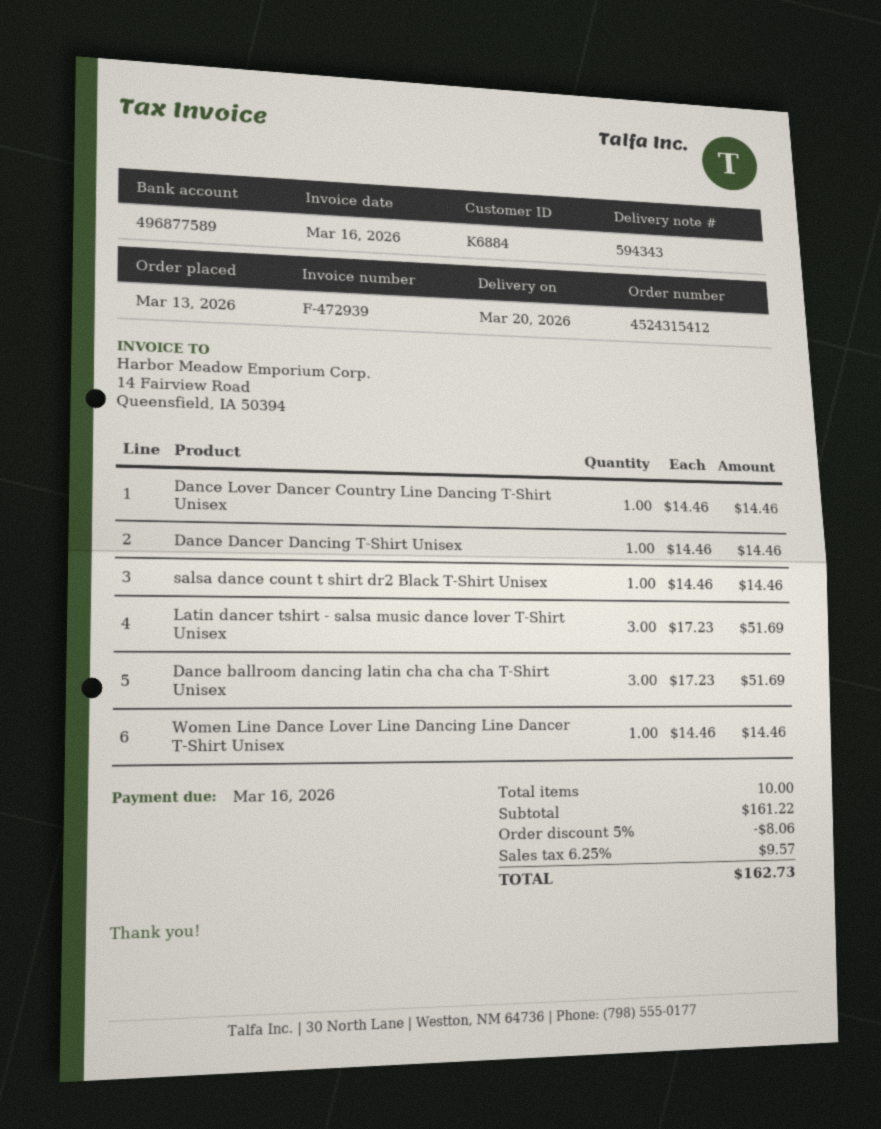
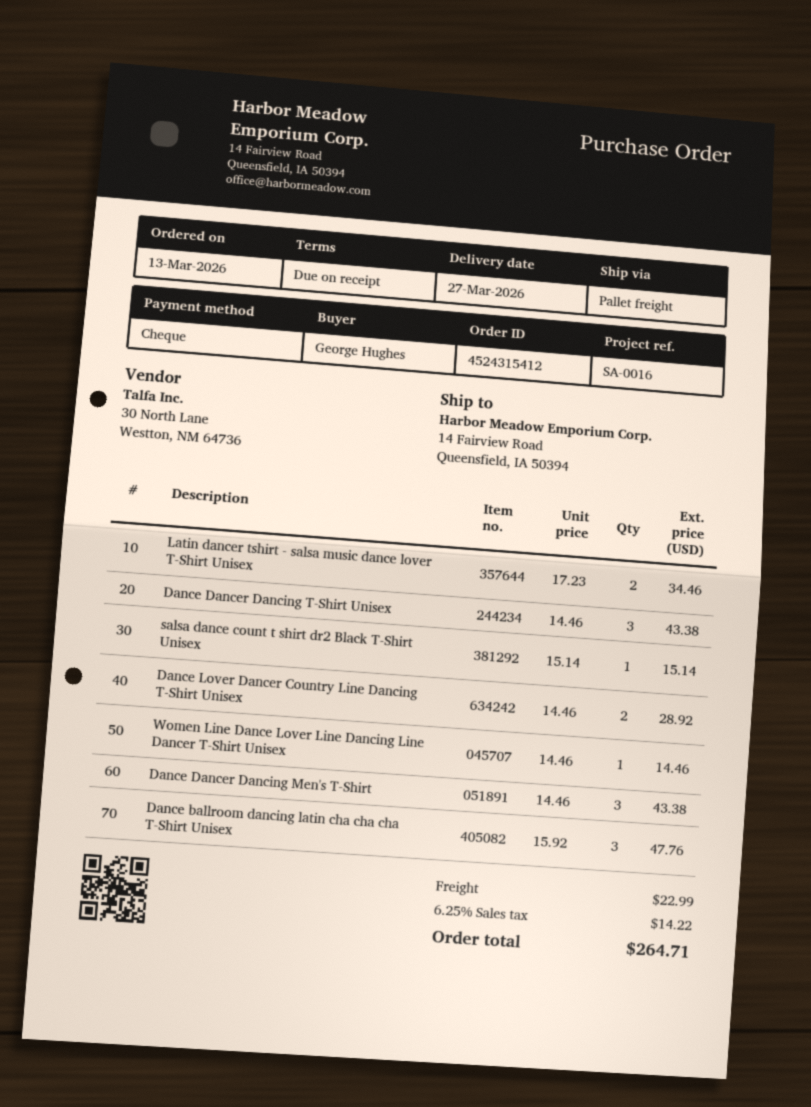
delivery date: 2026-03-20 -> 2026-03-27
Dance Lover Dancer Country Line Dancing T-Shirt Unisex: 1 x 14.46 = 14.46 -> 2 x 14.46 = 28.92
Dance Dancer Dancing T-Shirt Unisex: 1 x 14.46 = 14.46 -> 3 x 14.46 = 43.38
salsa dance count t shirt dr2 Black T-Shirt Unisex: 1 x 14.46 = 14.46 -> 1 x 15.14 = 15.14
Latin dancer tshirt - salsa music dance lover T-Shirt Unisex: 3 x 17.23 = 51.69 -> 2 x 17.23 = 34.46
Dance ballroom dancing latin cha cha cha T-Shirt Unisex: 3 x 17.23 = 51.69 -> 3 x 15.92 = 47.76
Dance Dancer Dancing Men's T-Shirt: none -> 3 x 14.46 = 43.38
discount: 5% = 8.06 -> none
shipping: none -> 22.99
tax: 6.25% = 9.57 -> 6.25% = 14.22
total: 162.73 -> 264.71

